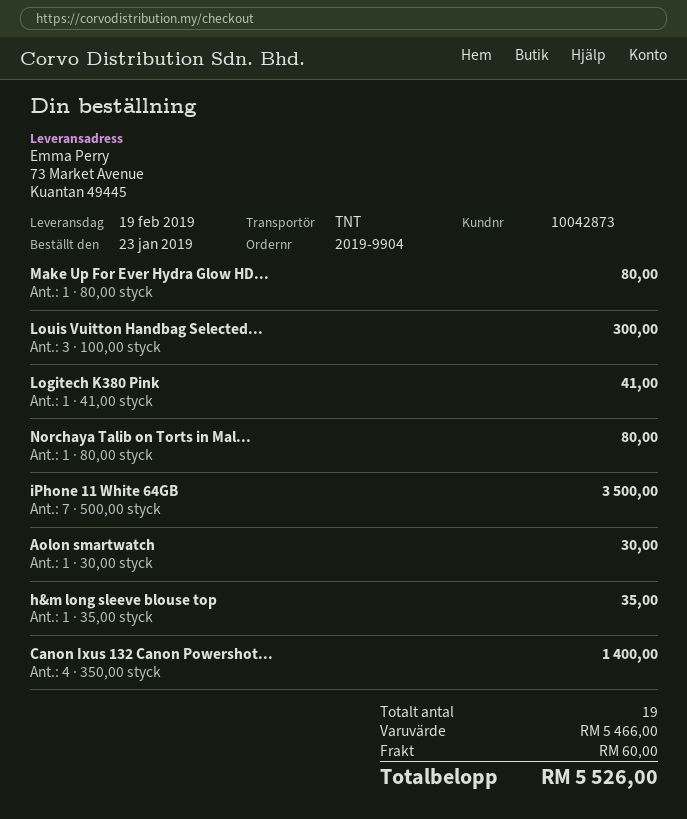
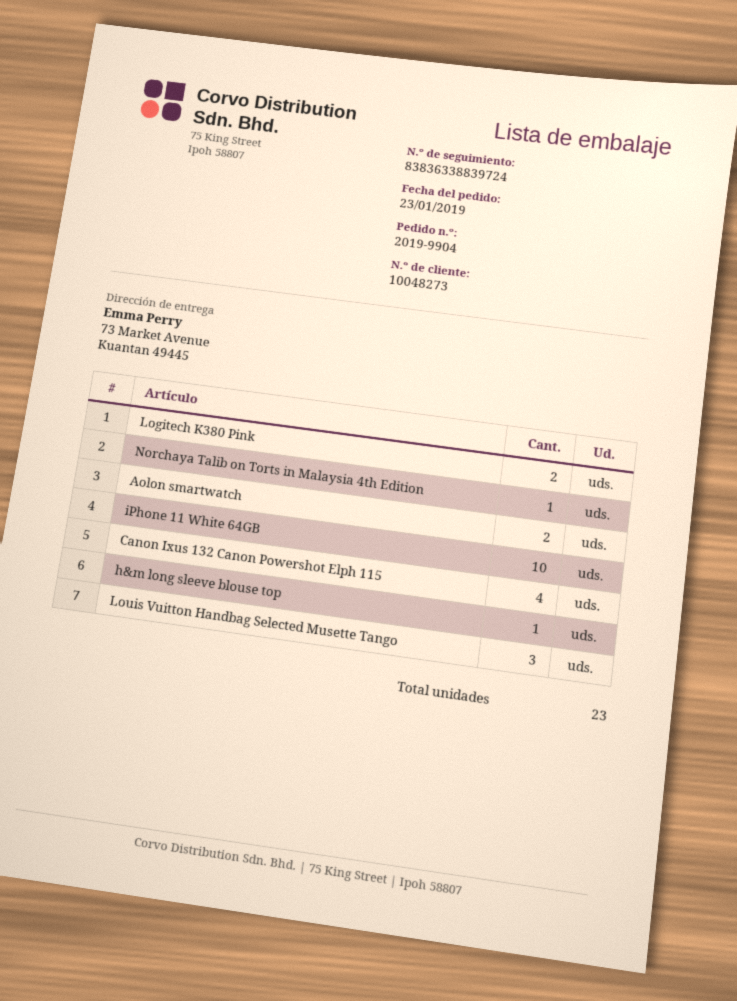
customer number: 10042873 -> 10048273
Make Up For Ever Hydra Glow HD...: 1 -> none
Logitech K380 Pink: 1 -> 2
iPhone 11 White 64GB: 7 -> 10
Aolon smartwatch: 1 -> 2
total quantity: 19 -> 23

